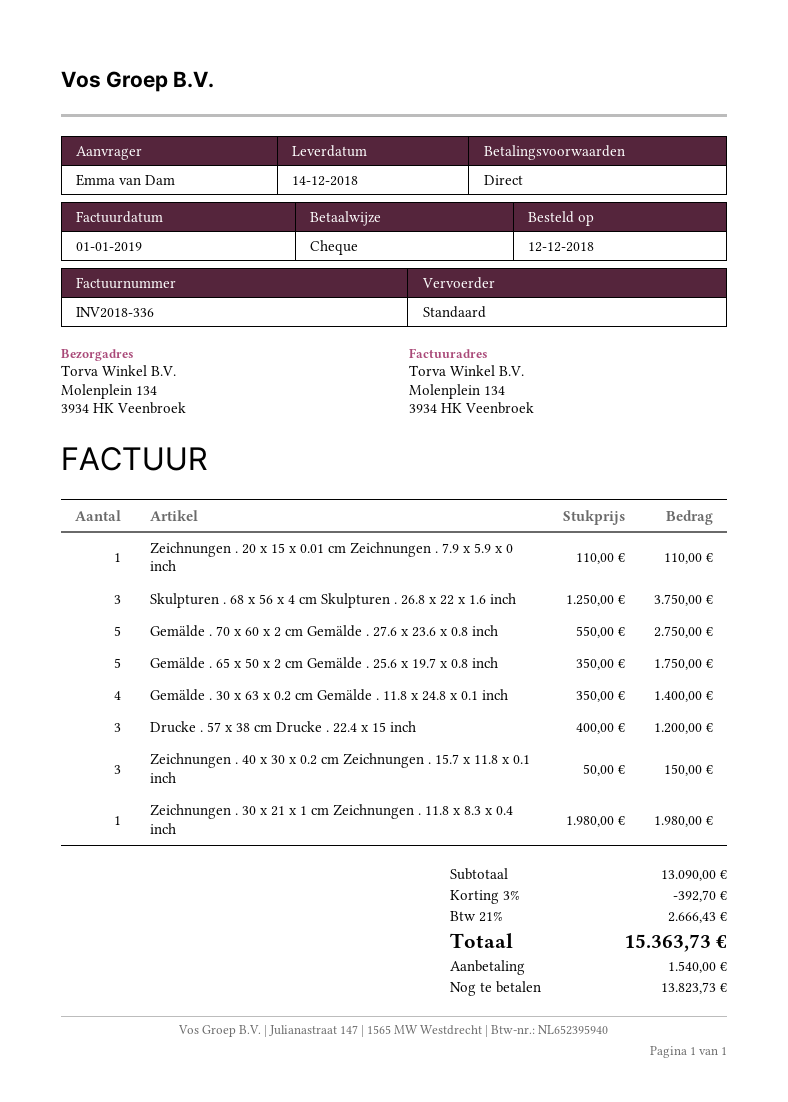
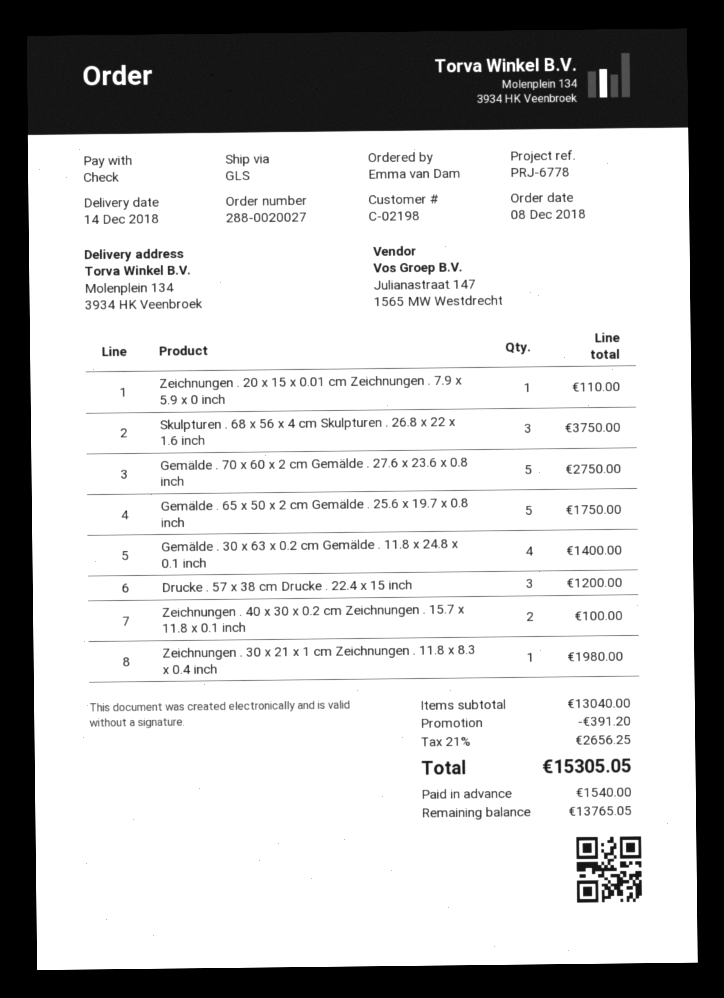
order date: 2018-12-12 -> 2018-12-08
shipping method: standard -> GLS
Zeichnungen . 40 x 30 x 0.2 cm Zeichnungen . 15.7 x 11.8 x 0.1 inch: 3 for 150.00 -> 2 for 100.00
subtotal: 13090.00 -> 13040.00
discount: 392.70 -> 391.20
tax: 21% = 2666.43 -> 21% = 2656.25
total: 15363.73 -> 15305.05
balance: 13823.73 -> 13765.05

